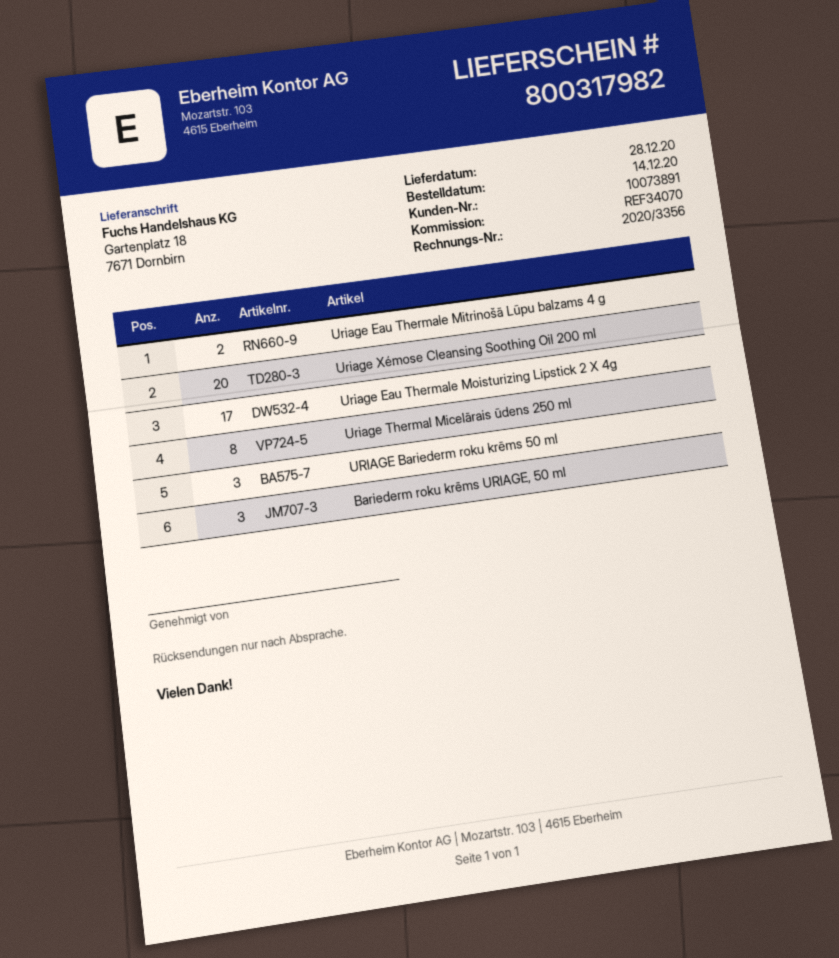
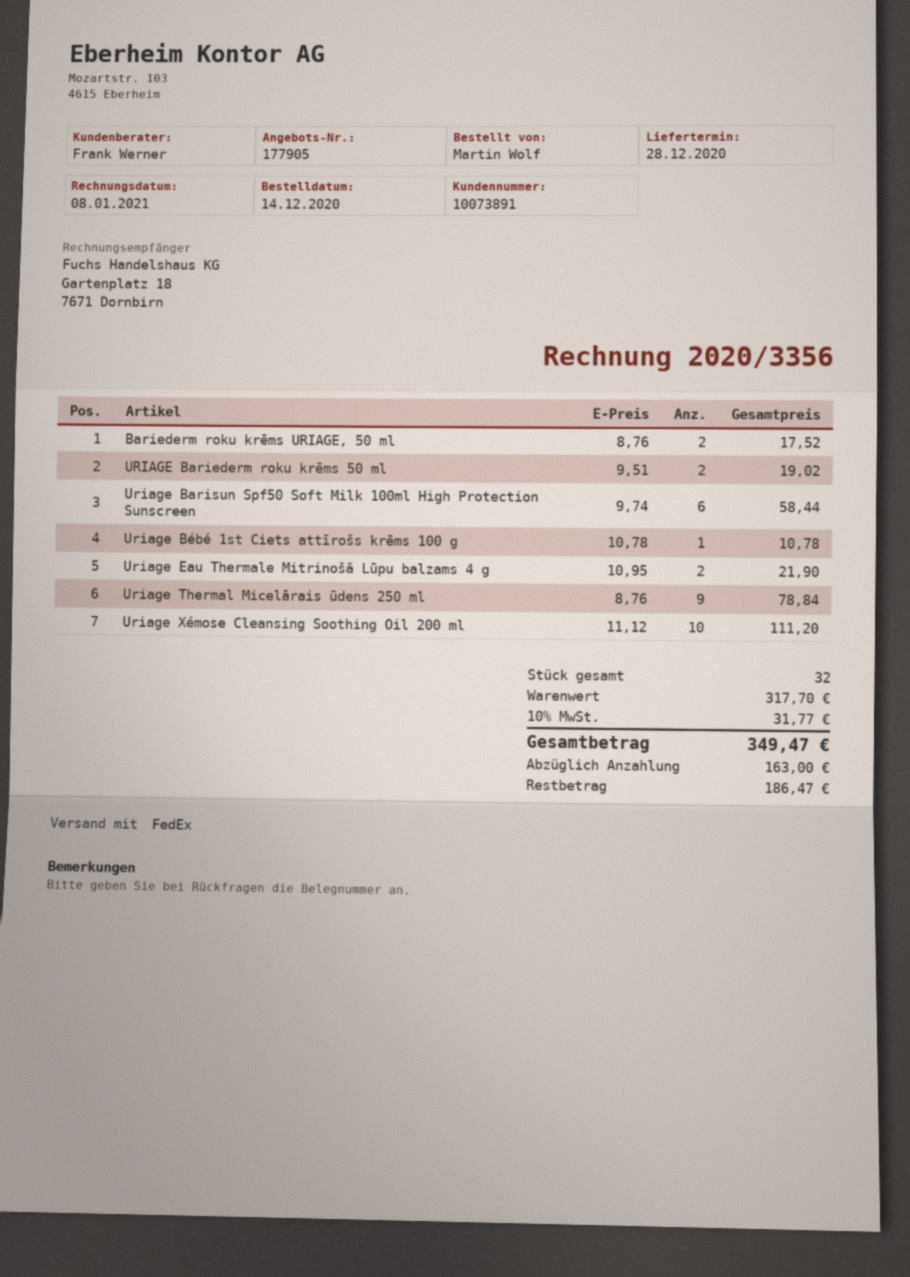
Uriage Xémose Cleansing Soothing Oil 200 ml: 20 -> 10
Uriage Eau Thermale Moisturizing Lipstick 2 X 4g: 17 -> none
Uriage Thermal Micelārais ūdens 250 ml: 8 -> 9
URIAGE Bariederm roku krēms 50 ml: 3 -> 2
Bariederm roku krēms URIAGE, 50 ml: 3 -> 2
Uriage Barisun Spf50 Soft Milk 100ml High Protection Sunscreen: none -> 6
Uriage Bébé 1st Ciets attīrošs krēms 100 g: none -> 1

